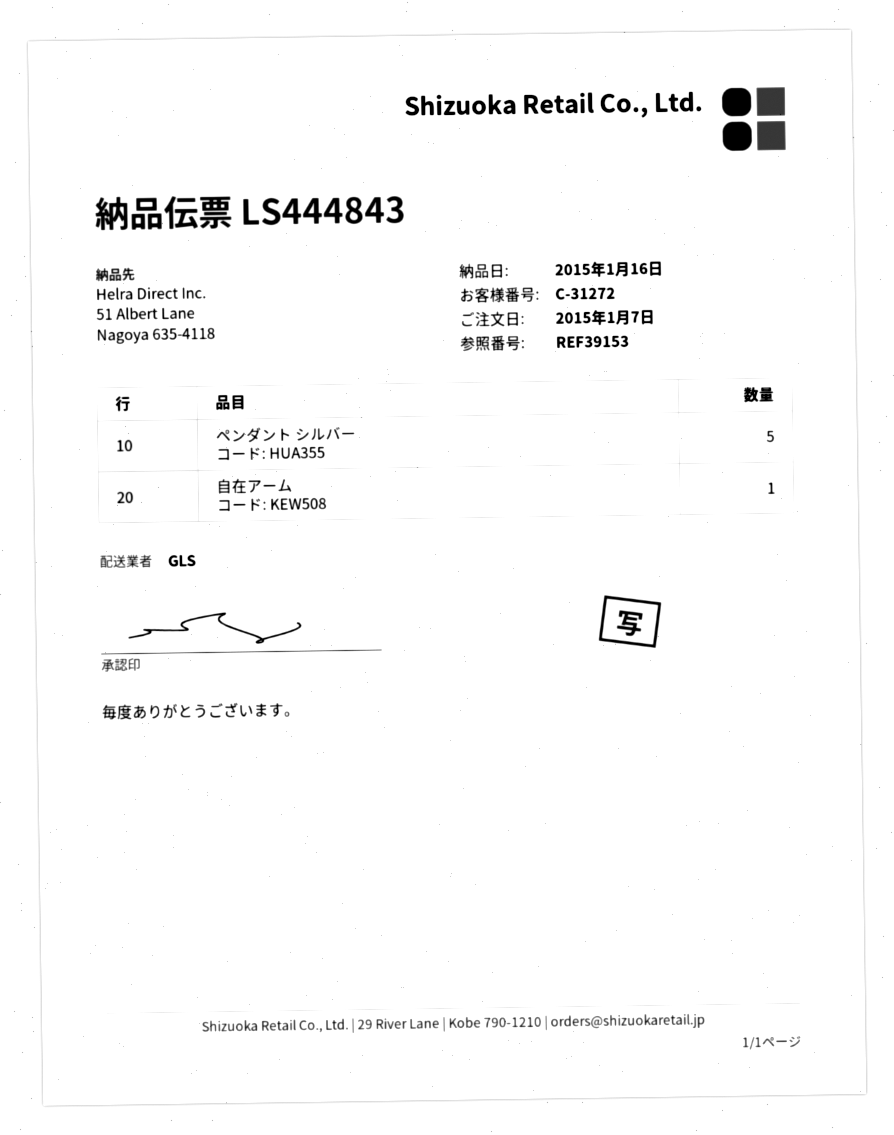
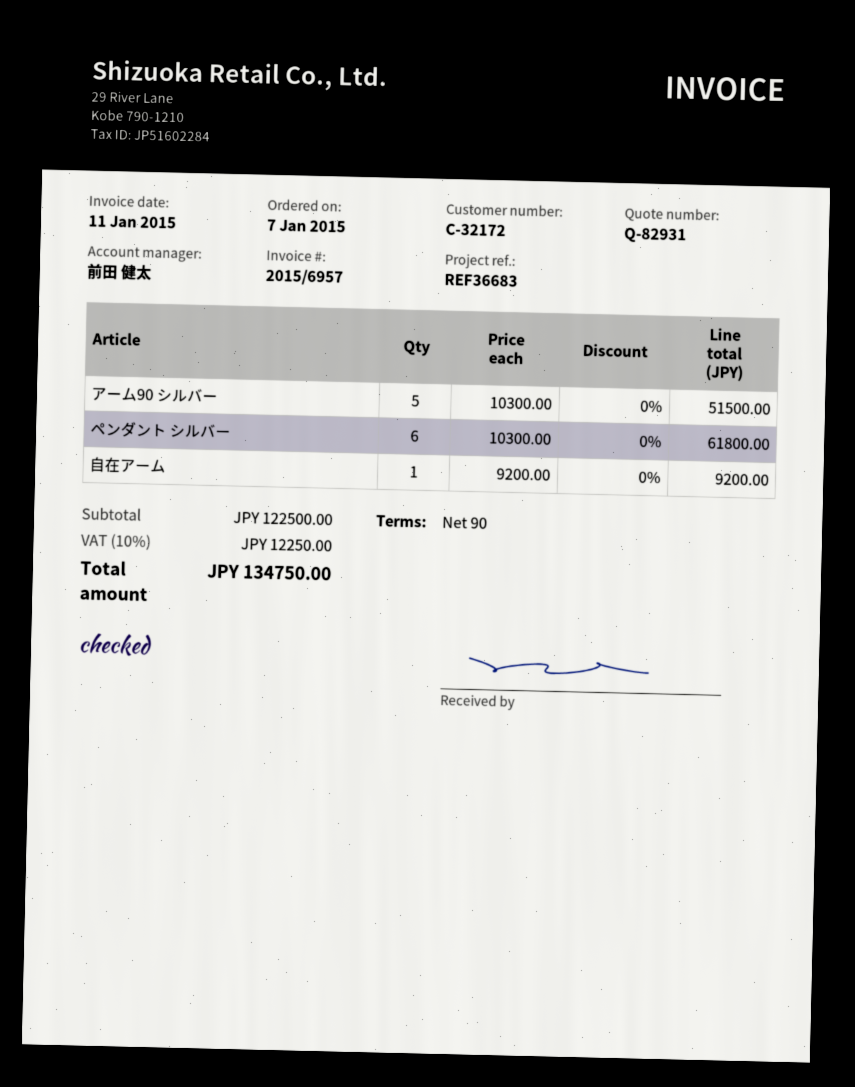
customer number: C-31272 -> C-32172
reference: REF39153 -> REF36683
ペンダント シルバー: 5 -> 6
アーム90 シルバー: none -> 5

